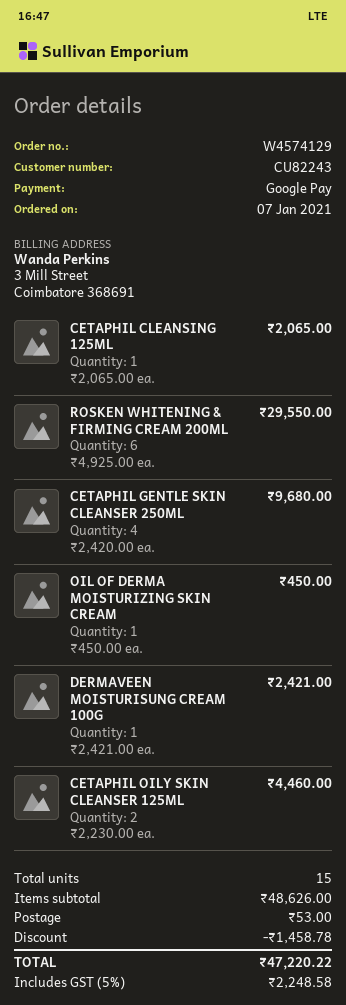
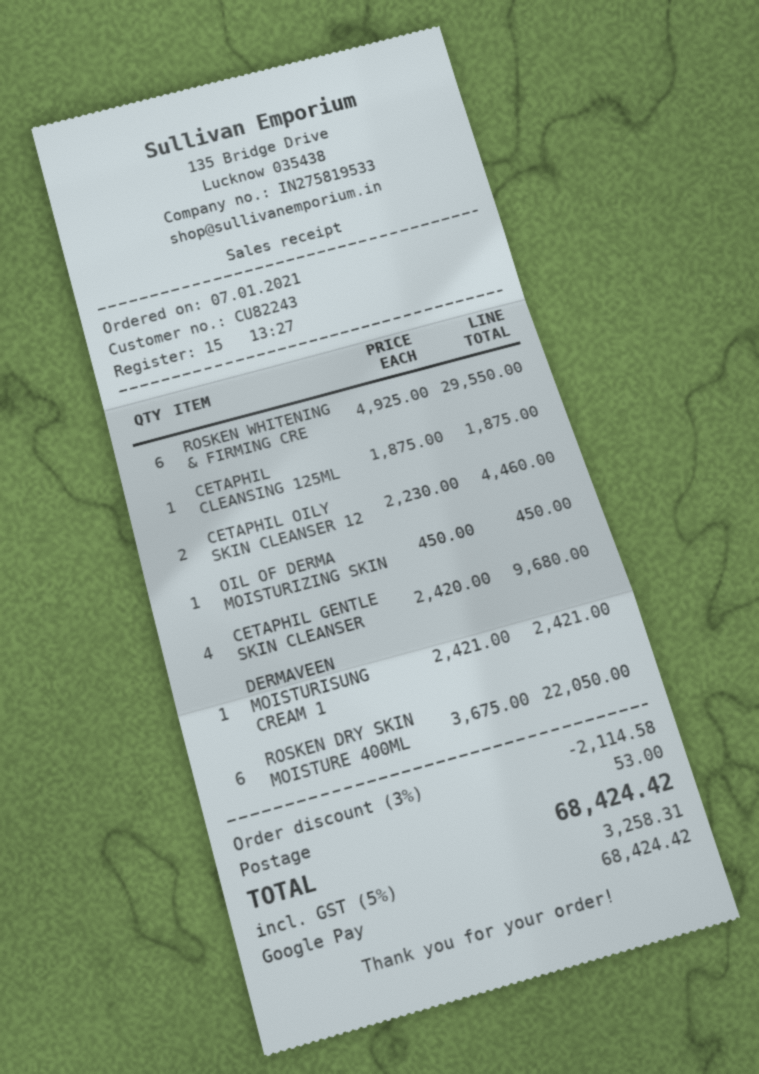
CETAPHIL CLEANSING 125ML: 1 x 2065.00 = 2065.00 -> 1 x 1875.00 = 1875.00
ROSKEN DRY SKIN MOISTURE 400ML: none -> 6 x 3675.00 = 22050.00
discount: 1458.78 -> 2114.58
tax: 5% = 2248.58 -> 5% = 3258.31
total: 47220.22 -> 68424.42

